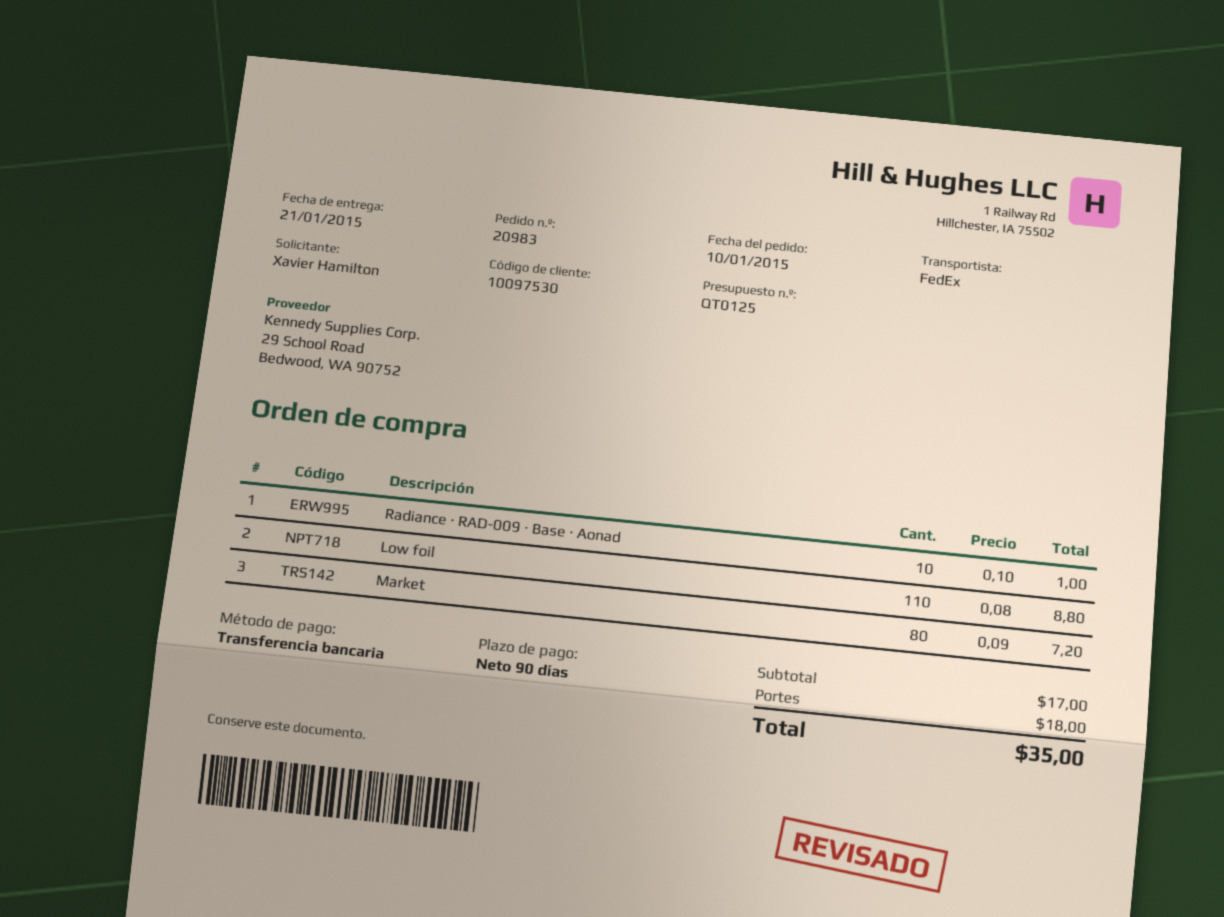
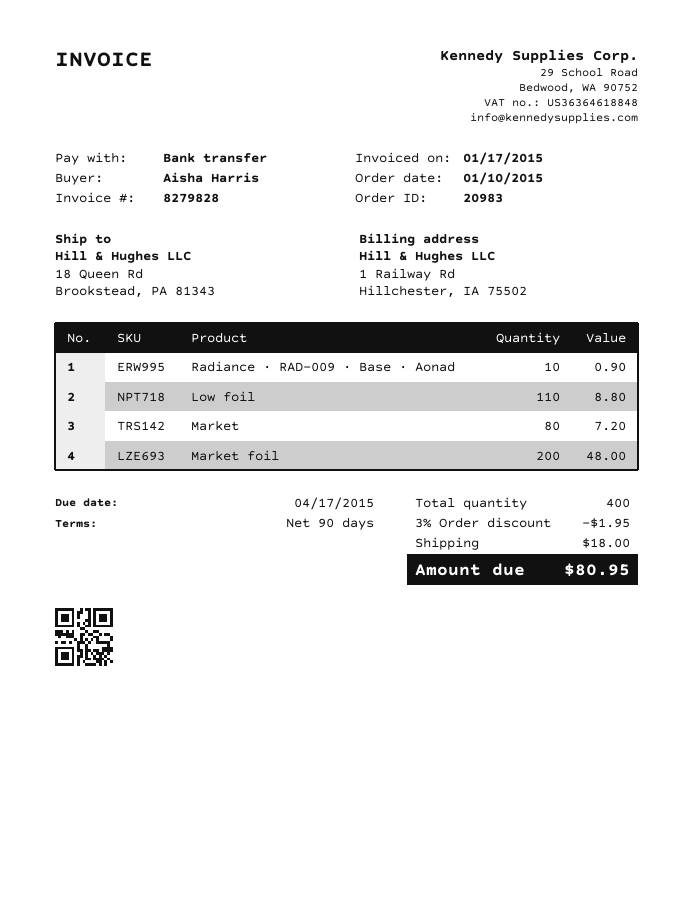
ordered by: Xavier Hamilton -> Aisha Harris
Radiance · RAD-009 · Base · Aonad: 10 for 1.00 -> 10 for 0.90
Market foil: none -> 200 for 48.00
discount: none -> 3% = 1.95
total: 35.00 -> 80.95

